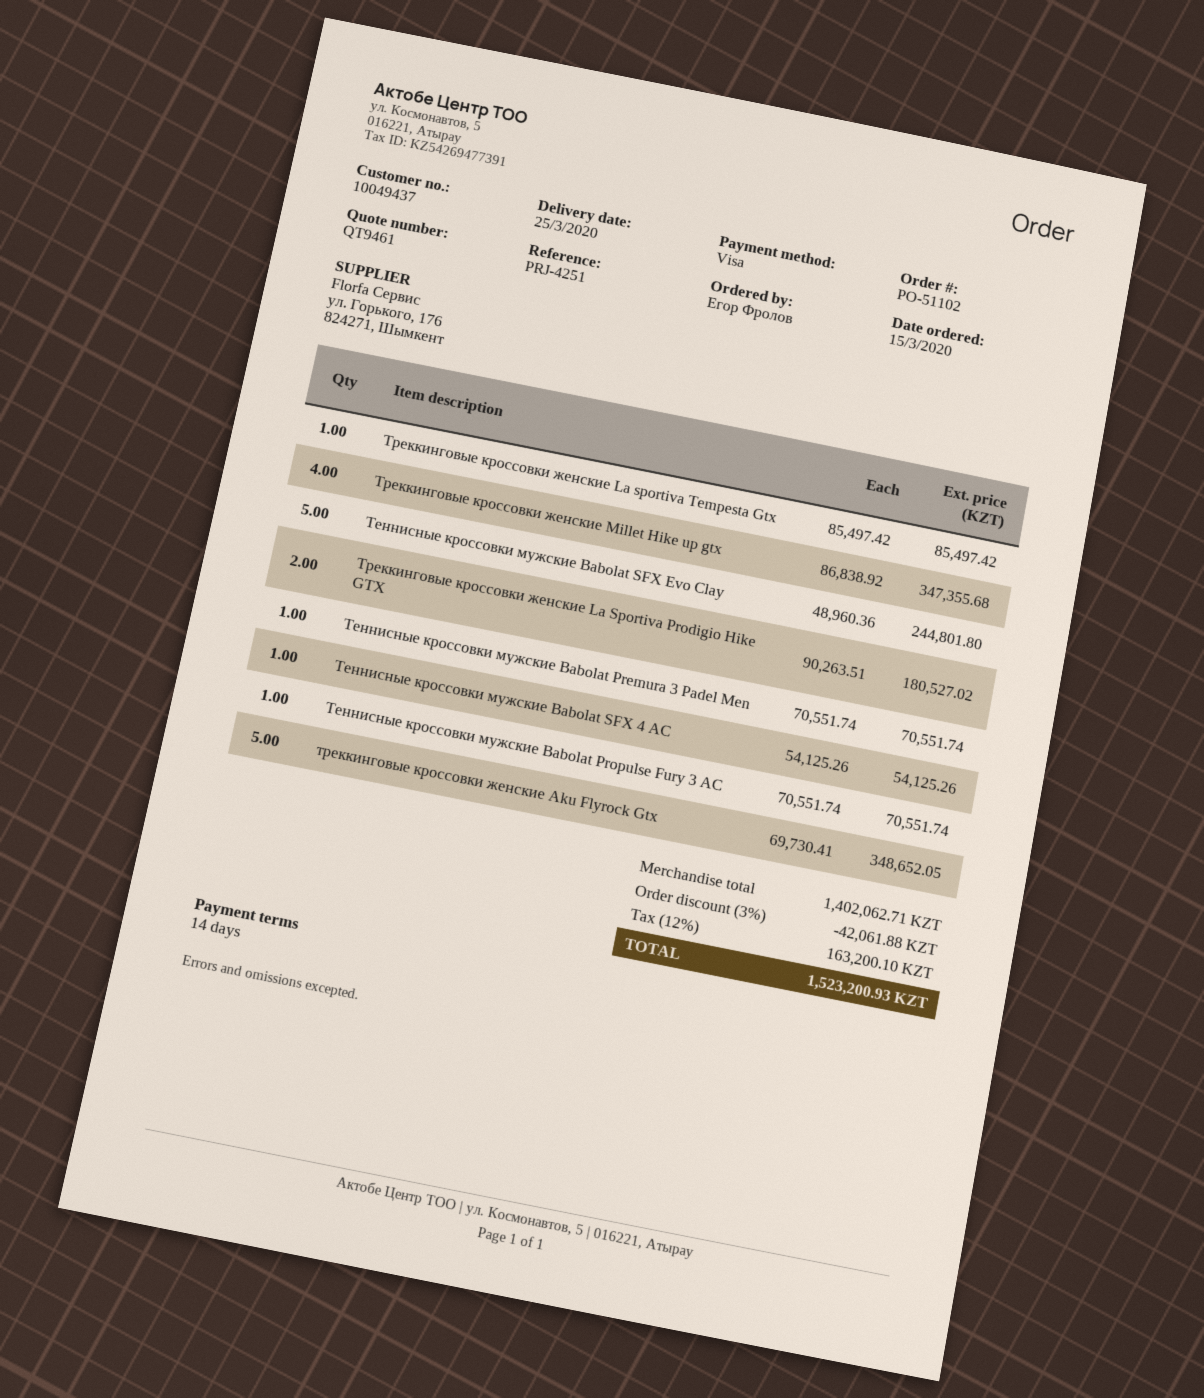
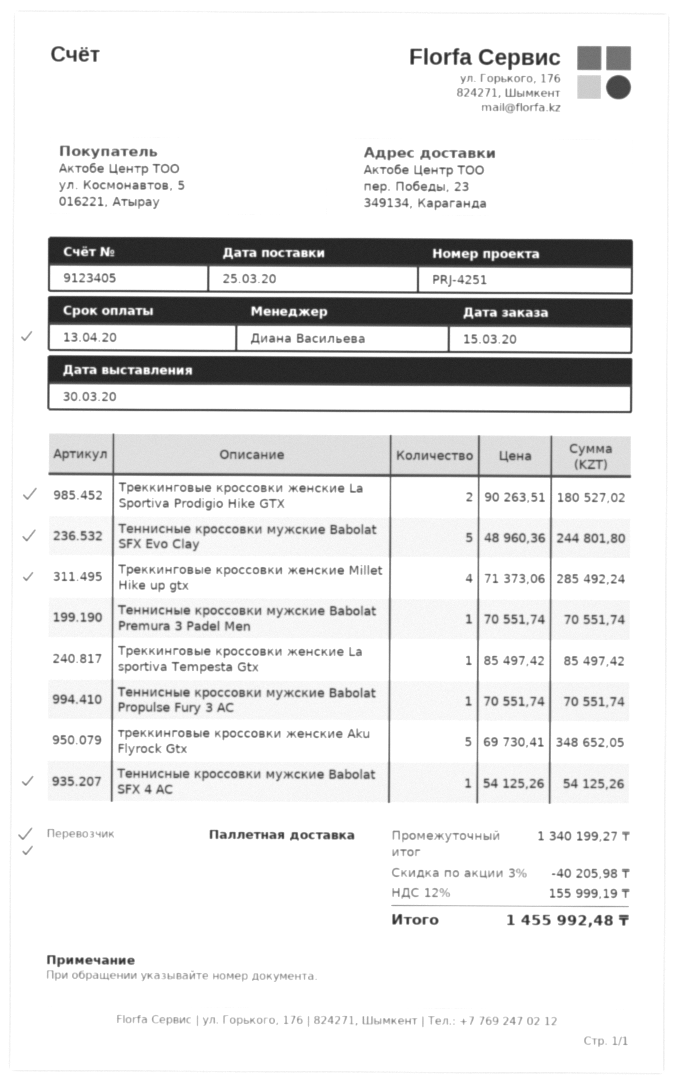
Треккинговые кроссовки женские Millet Hike up gtx: 4 x 86838.92 = 347355.68 -> 4 x 71373.06 = 285492.24
subtotal: 1402062.71 -> 1340199.27
discount: 3% = 42061.88 -> 3% = 40205.98
tax: 12% = 163200.10 -> 12% = 155999.19
total: 1523200.93 -> 1455992.48

